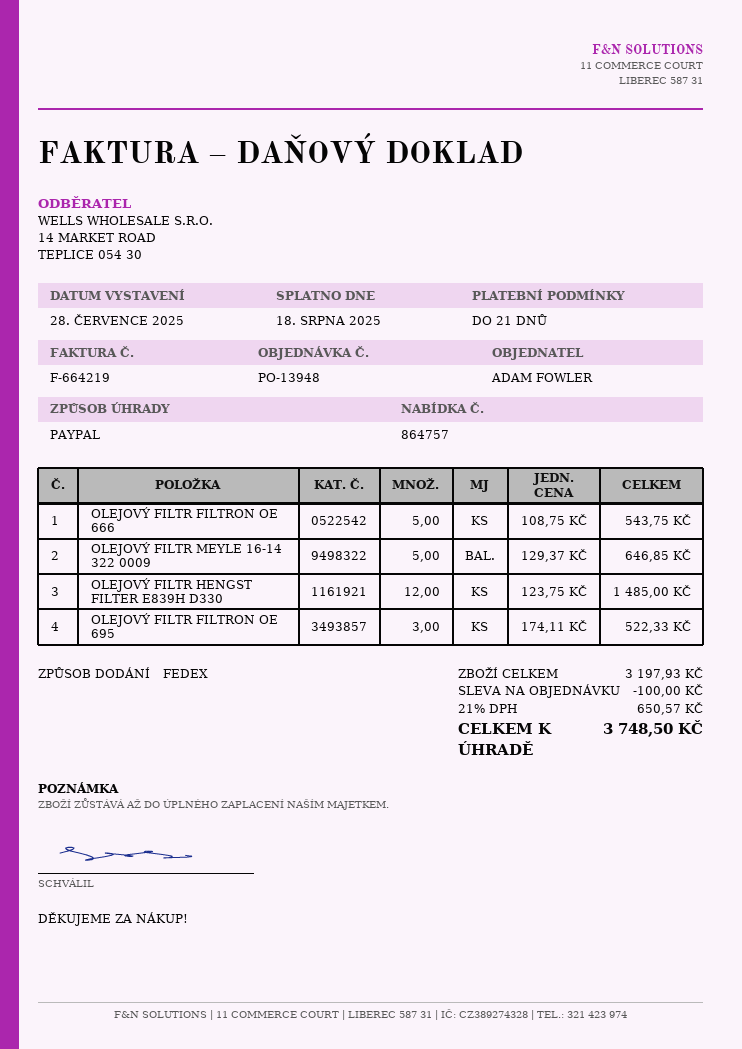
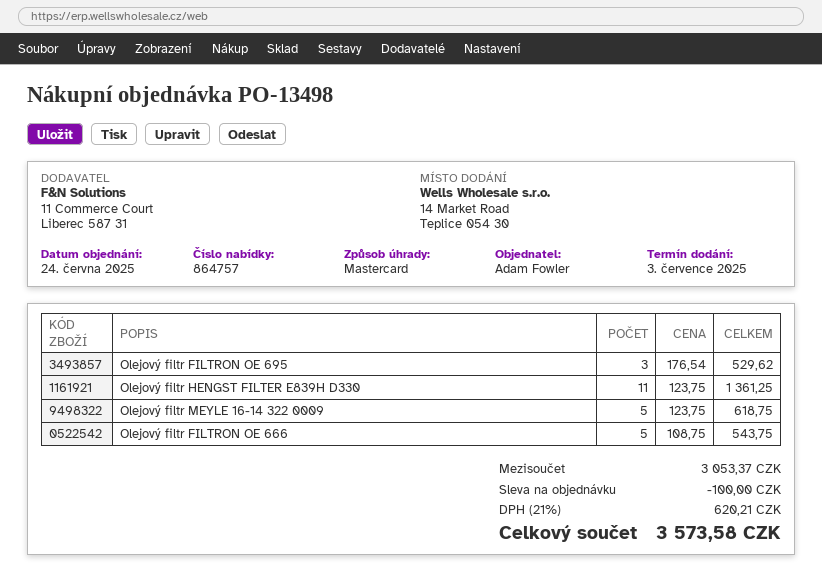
order number: PO-13948 -> PO-13498
payment method: PayPal -> Mastercard
OLEJOVÝ FILTR MEYLE 16-14 322 0009: 5 x 129.37 = 646.85 -> 5 x 123.75 = 618.75
OLEJOVÝ FILTR HENGST FILTER E839H D330: 12 x 123.75 = 1485.00 -> 11 x 123.75 = 1361.25
OLEJOVÝ FILTR FILTRON OE 695: 3 x 174.11 = 522.33 -> 3 x 176.54 = 529.62
subtotal: 3197.93 -> 3053.37
tax: 21% = 650.57 -> 21% = 620.21
total: 3748.50 -> 3573.58

